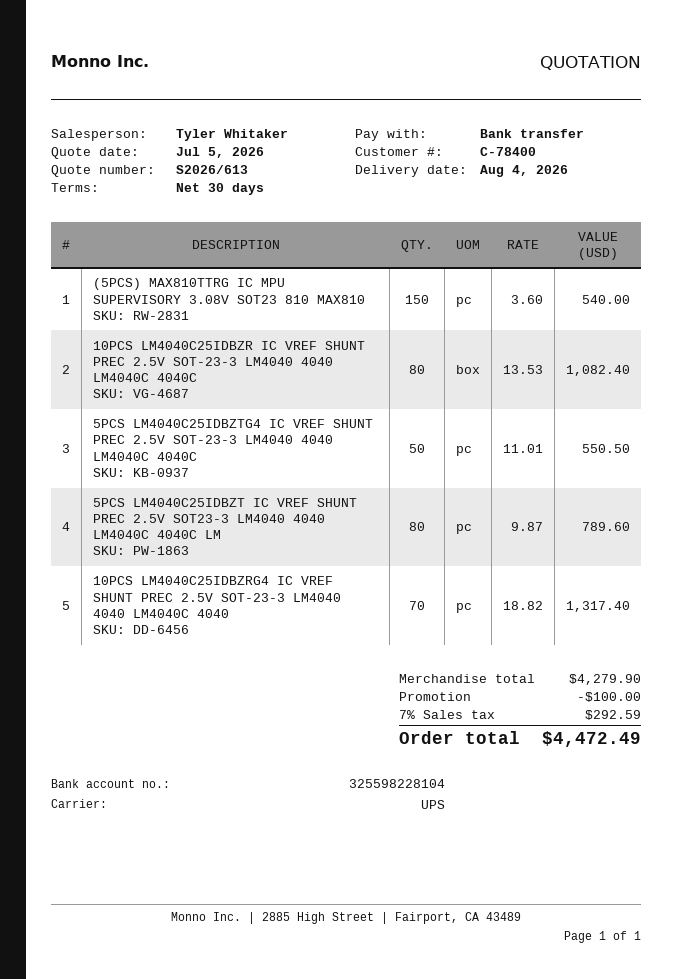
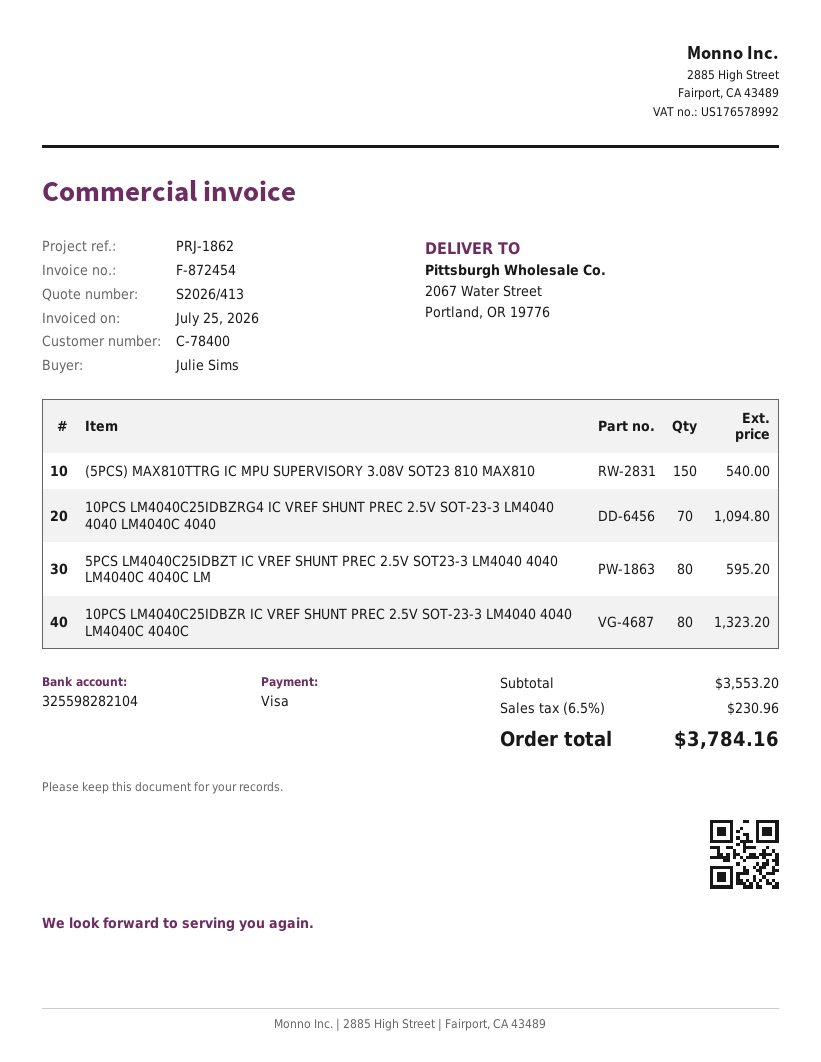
quote number: S2026/613 -> S2026/413
payment method: bank transfer -> Visa
bank account: 325598228104 -> 325598282104
10PCS LM4040C25IDBZR IC VREF SHUNT PREC 2.5V SOT-23-3 LM4040 4040 LM4040C 4040C: 80 for 1082.40 -> 80 for 1323.20
5PCS LM4040C25IDBZTG4 IC VREF SHUNT PREC 2.5V SOT-23-3 LM4040 4040 LM4040C 4040C: 50 for 550.50 -> none
5PCS LM4040C25IDBZT IC VREF SHUNT PREC 2.5V SOT23-3 LM4040 4040 LM4040C 4040C LM: 80 for 789.60 -> 80 for 595.20
10PCS LM4040C25IDBZRG4 IC VREF SHUNT PREC 2.5V SOT-23-3 LM4040 4040 LM4040C 4040: 70 for 1317.40 -> 70 for 1094.80
subtotal: 4279.90 -> 3553.20
discount: 100.00 -> none
tax: 7% = 292.59 -> 6.5% = 230.96
total: 4472.49 -> 3784.16

